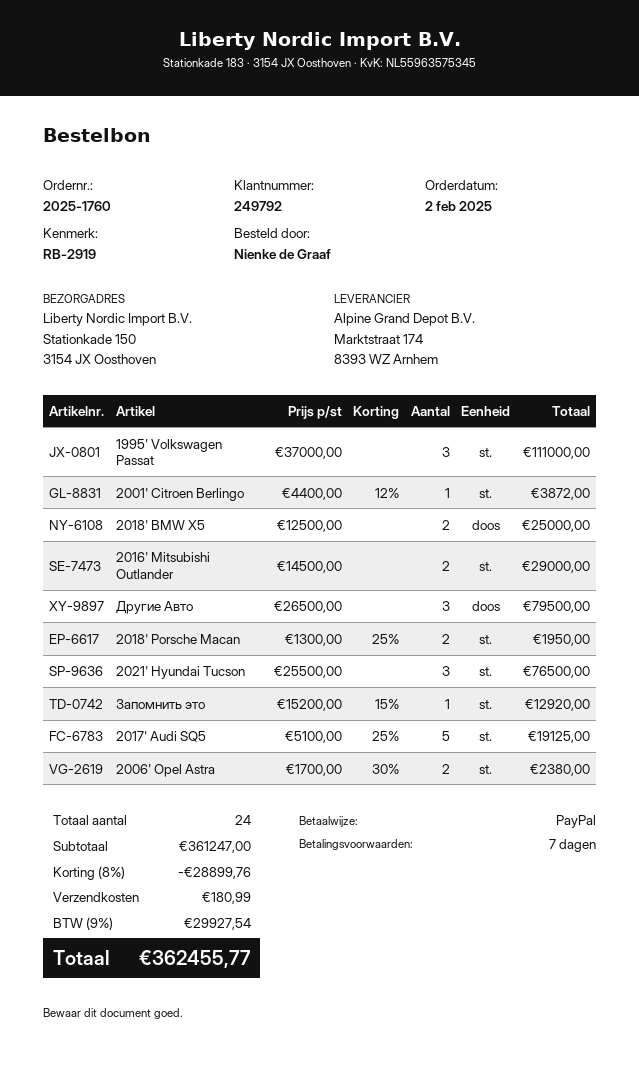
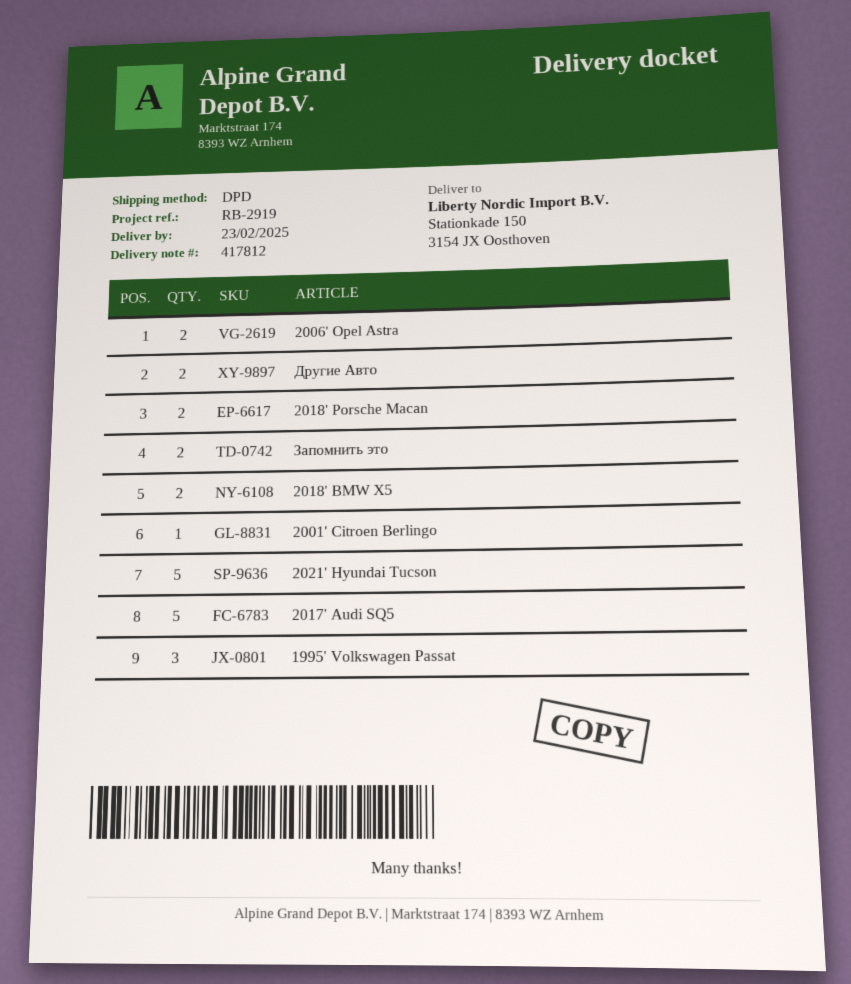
2016' Mitsubishi Outlander: 2 -> none
Другие Авто: 3 -> 2
2021' Hyundai Tucson: 3 -> 5
Запомнить это: 1 -> 2

